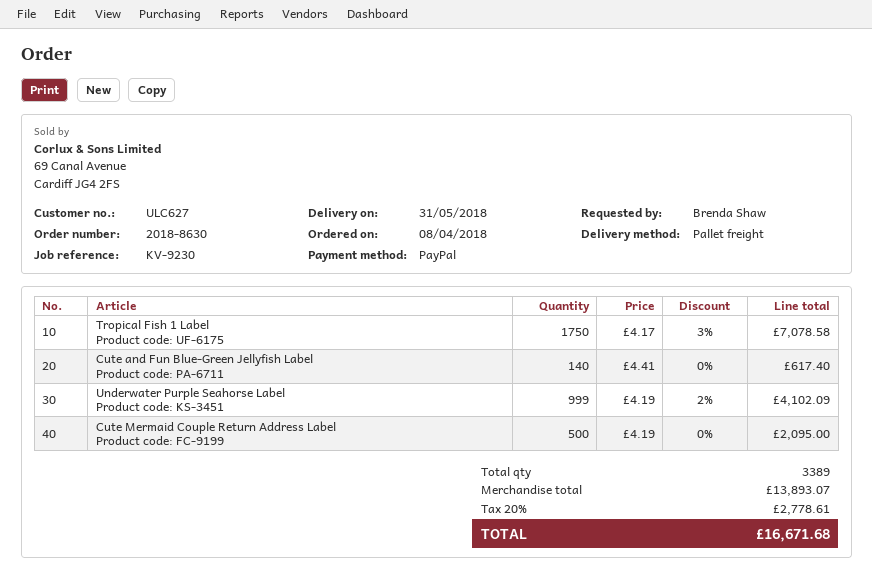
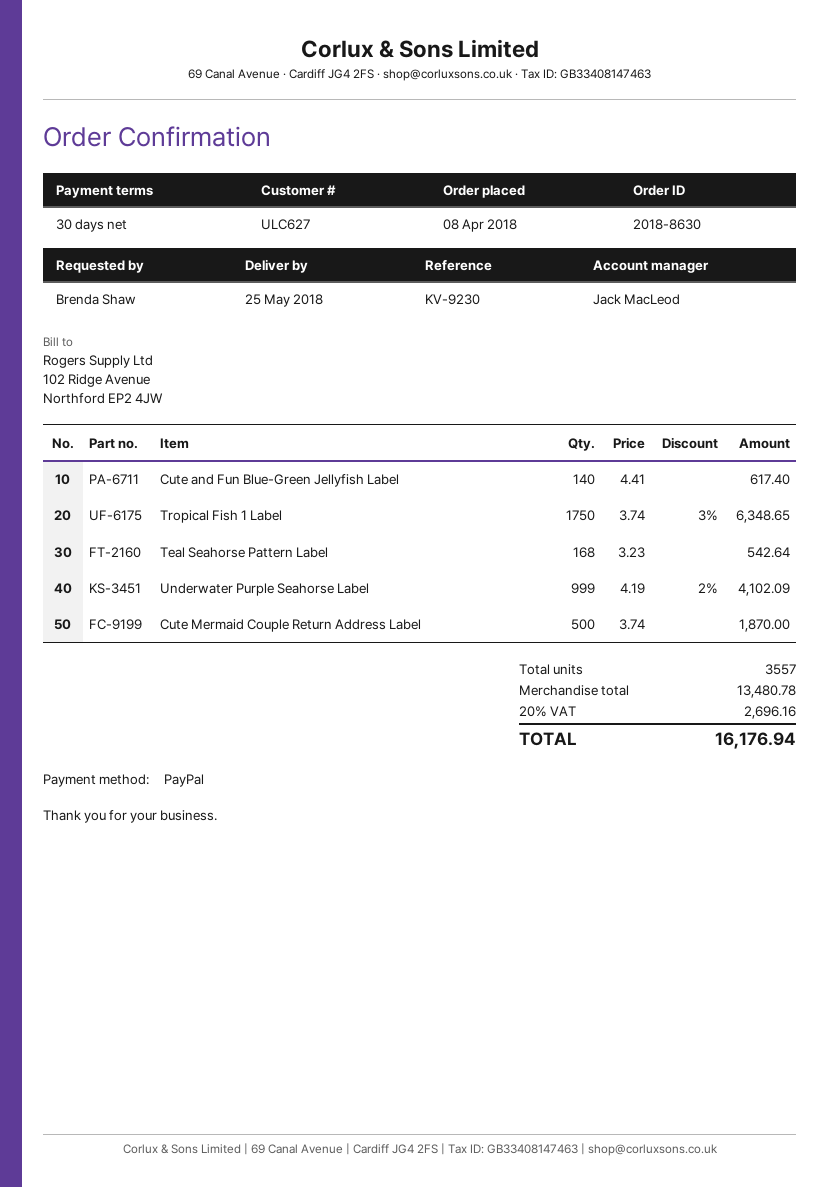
delivery date: 2018-05-31 -> 2018-05-25
Tropical Fish 1 Label: 1750 x 4.17 - 3% = 7078.58 -> 1750 x 3.74 - 3% = 6348.65
Cute Mermaid Couple Return Address Label: 500 x 4.19 = 2095.00 -> 500 x 3.74 = 1870.00
Teal Seahorse Pattern Label: none -> 168 x 3.23 = 542.64
total quantity: 3389 -> 3557
subtotal: 13893.07 -> 13480.78
tax: 20% = 2778.61 -> 20% = 2696.16
total: 16671.68 -> 16176.94

